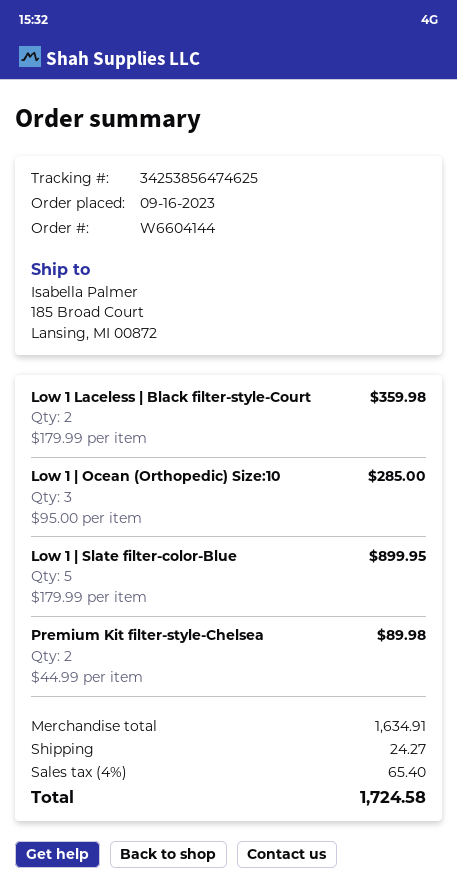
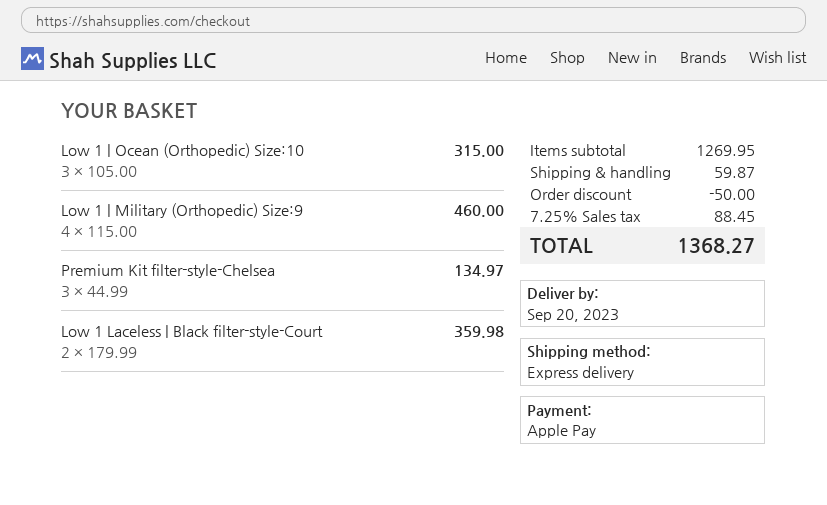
Low 1 | Ocean (Orthopedic) Size:10: 3 x 95.00 = 285.00 -> 3 x 105.00 = 315.00
Low 1 | Slate filter-color-Blue: 5 x 179.99 = 899.95 -> none
Premium Kit filter-style-Chelsea: 2 x 44.99 = 89.98 -> 3 x 44.99 = 134.97
Low 1 | Military (Orthopedic) Size:9: none -> 4 x 115.00 = 460.00
subtotal: 1634.91 -> 1269.95
discount: none -> 50.00
shipping: 24.27 -> 59.87
tax: 4% = 65.40 -> 7.25% = 88.45
total: 1724.58 -> 1368.27

